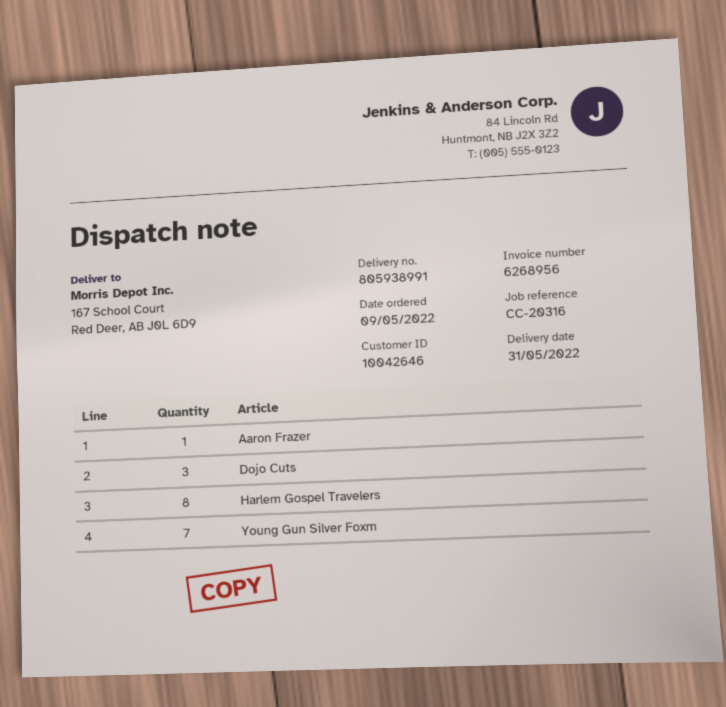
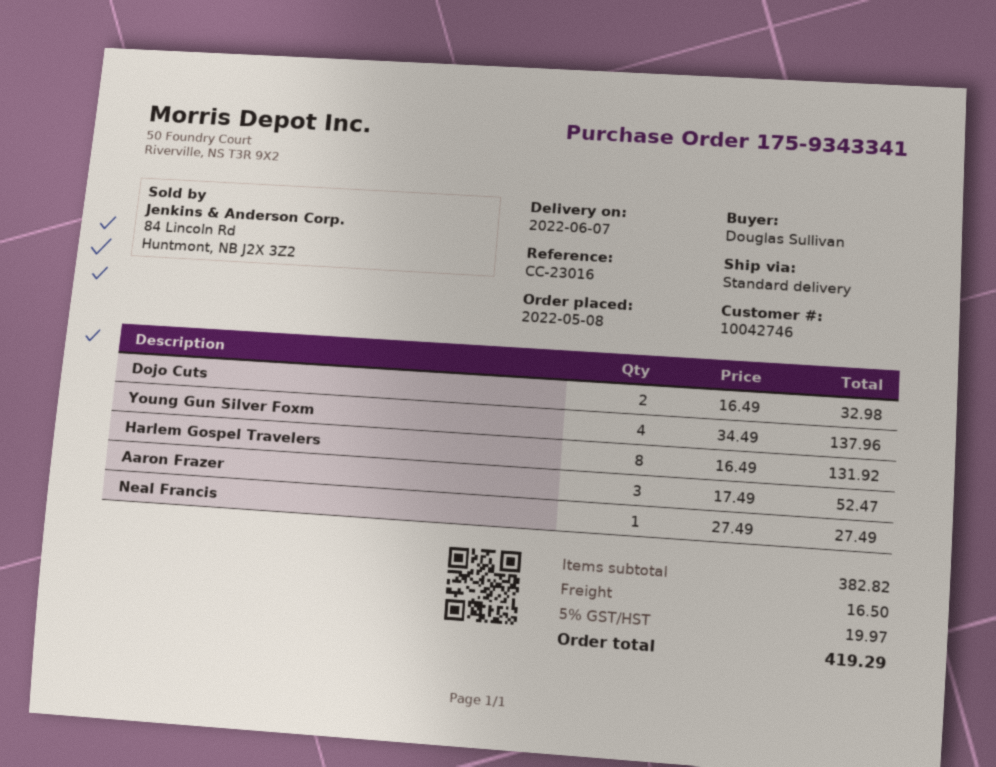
order date: 2022-05-09 -> 2022-05-08
delivery date: 2022-05-31 -> 2022-06-07
customer number: 10042646 -> 10042746
reference: CC-20316 -> CC-23016
Aaron Frazer: 1 -> 3
Dojo Cuts: 3 -> 2
Young Gun Silver Foxm: 7 -> 4
Neal Francis: none -> 1

